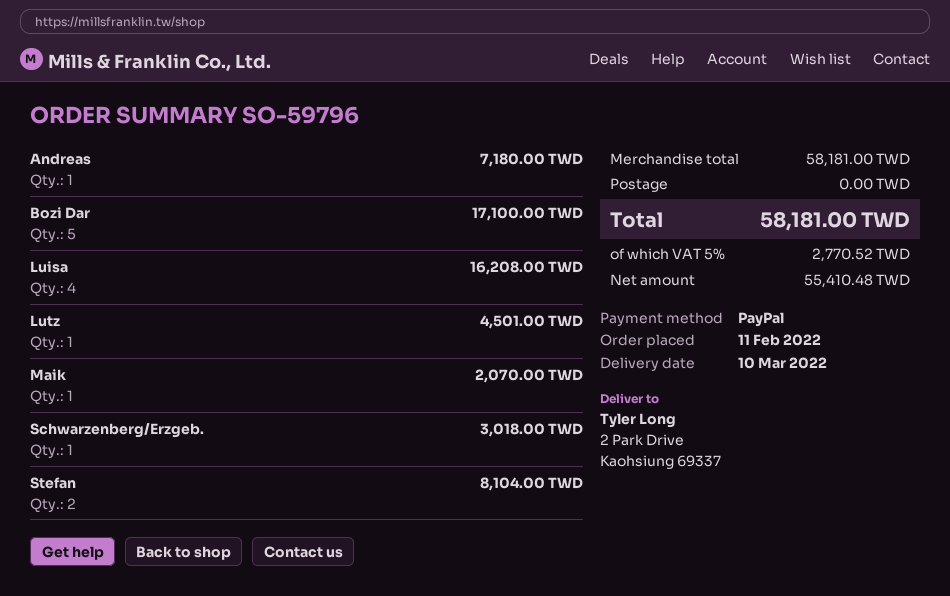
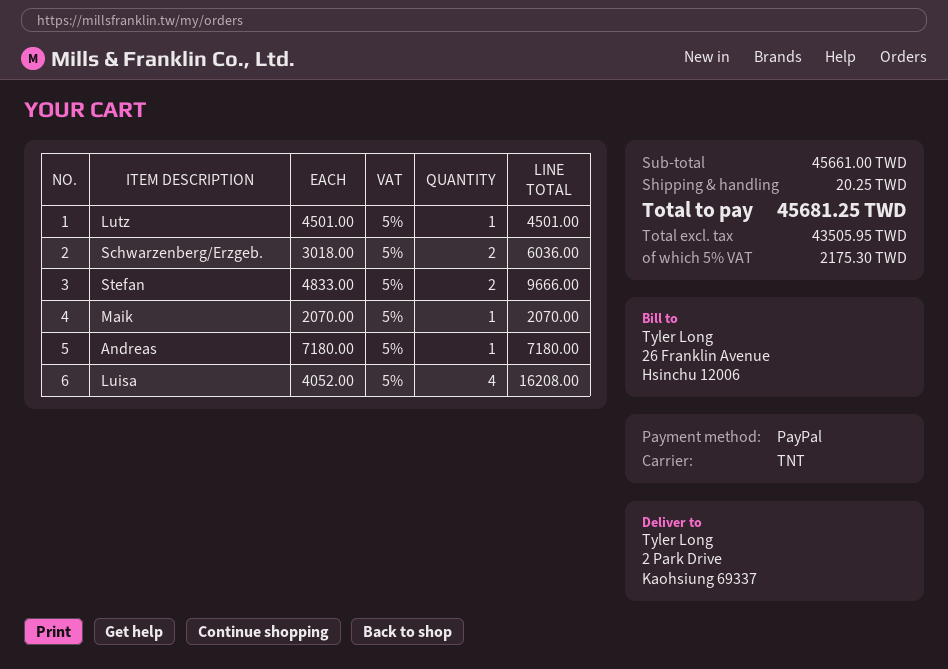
Bozi Dar: 5 for 17100.00 -> none
Schwarzenberg/Erzgeb.: 1 for 3018.00 -> 2 for 6036.00
Stefan: 2 for 8104.00 -> 2 for 9666.00
subtotal: 58181.00 -> 45661.00
shipping: 0.00 -> 20.25
net: 55410.48 -> 43505.95
tax: 5% = 2770.52 -> 5% = 2175.30
total: 58181.00 -> 45681.25

